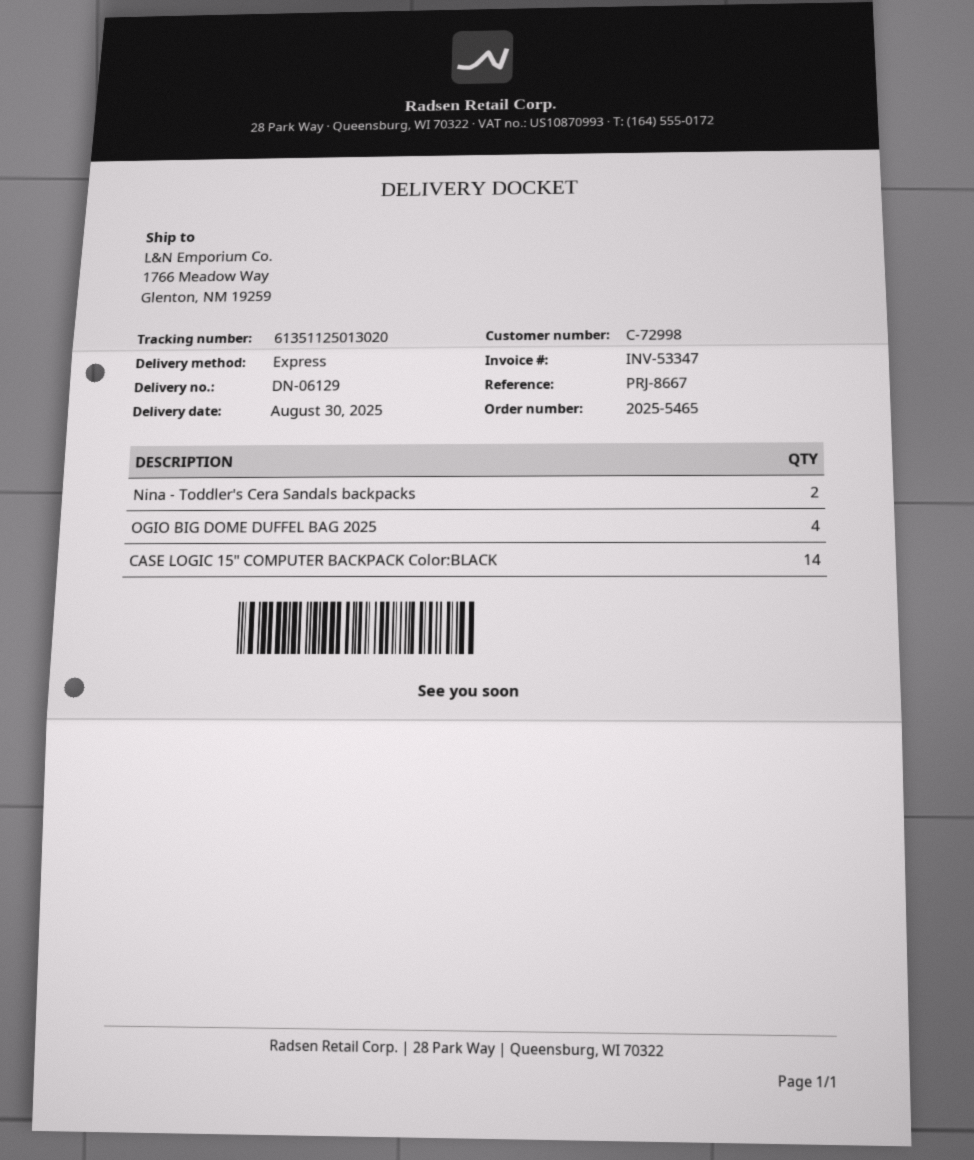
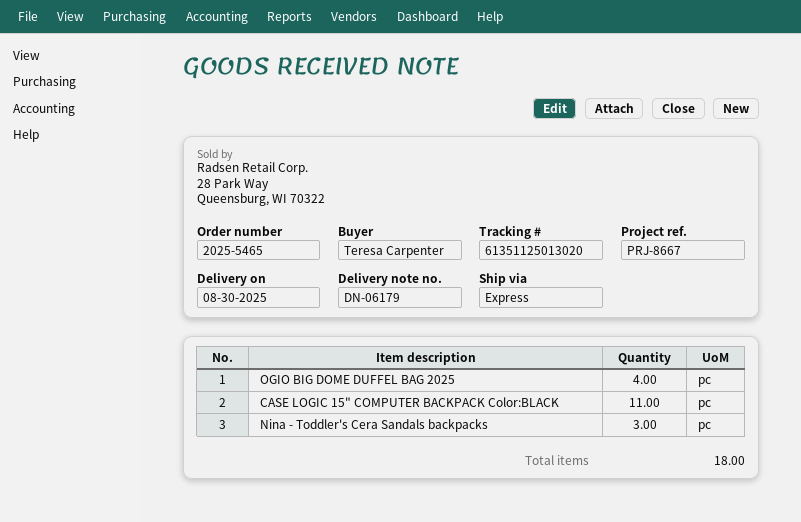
delivery note number: DN-06129 -> DN-06179
Nina - Toddler's Cera Sandals backpacks: 2 -> 3
CASE LOGIC 15" COMPUTER BACKPACK Color:BLACK: 14 -> 11

